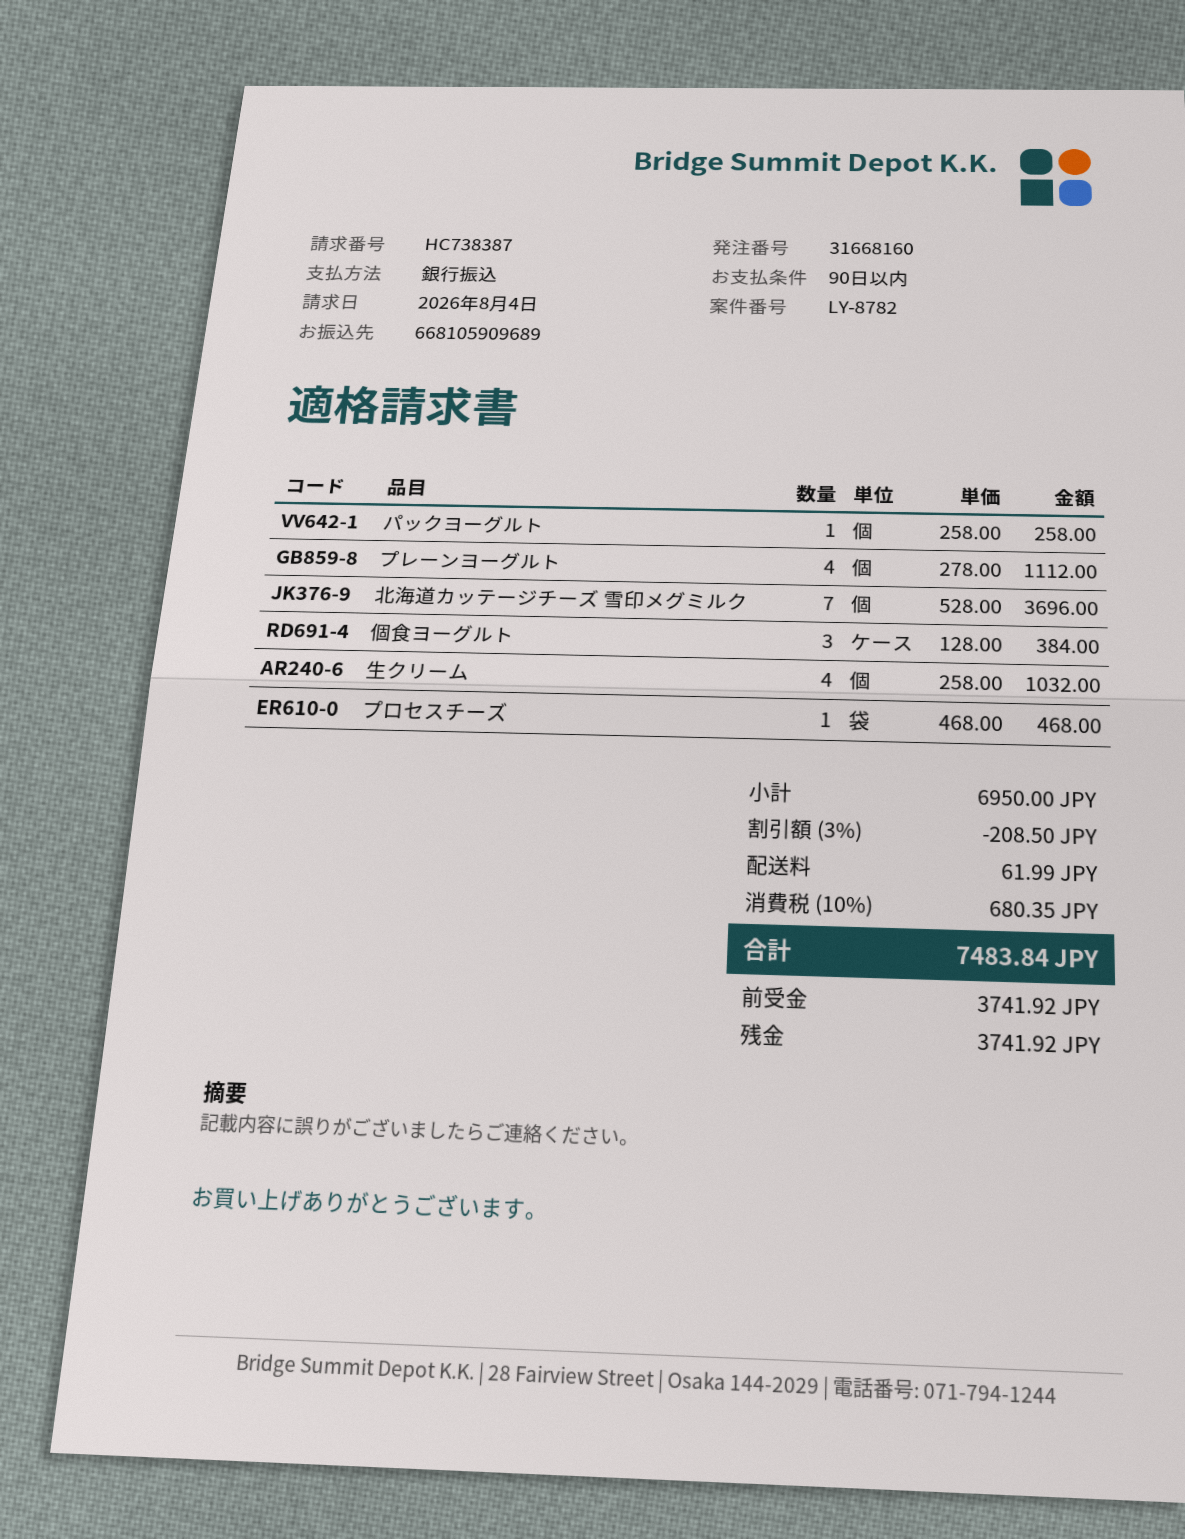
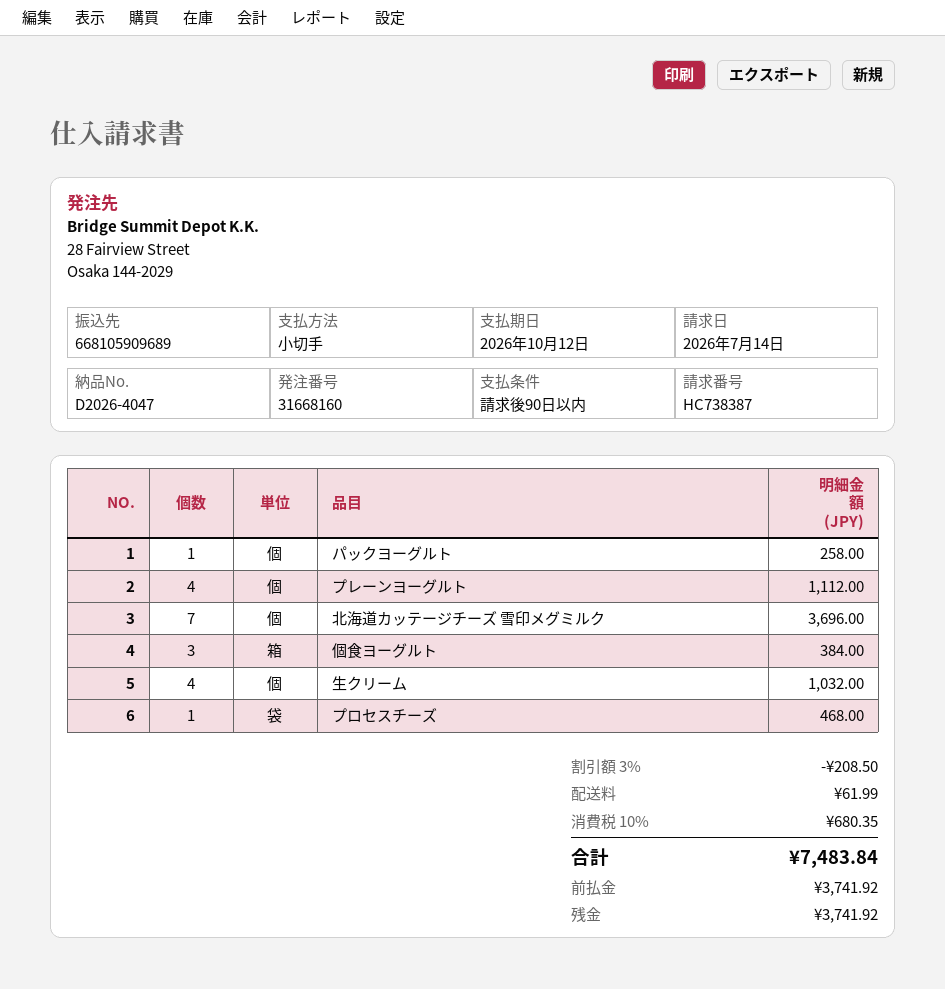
invoice date: 2026-08-04 -> 2026-07-14
payment method: bank transfer -> cheque

